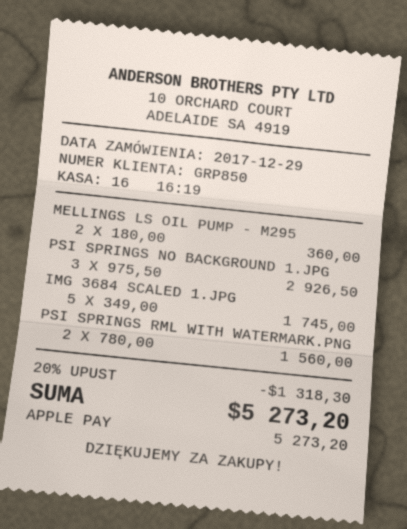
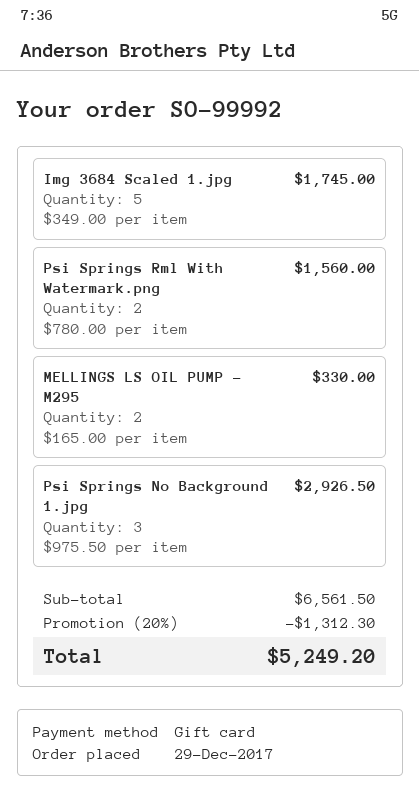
payment method: Apple Pay -> gift card
MELLINGS LS OIL PUMP - M295: 2 x 180.00 = 360.00 -> 2 x 165.00 = 330.00
discount: 20% = 1318.30 -> 20% = 1312.30
total: 5273.20 -> 5249.20

